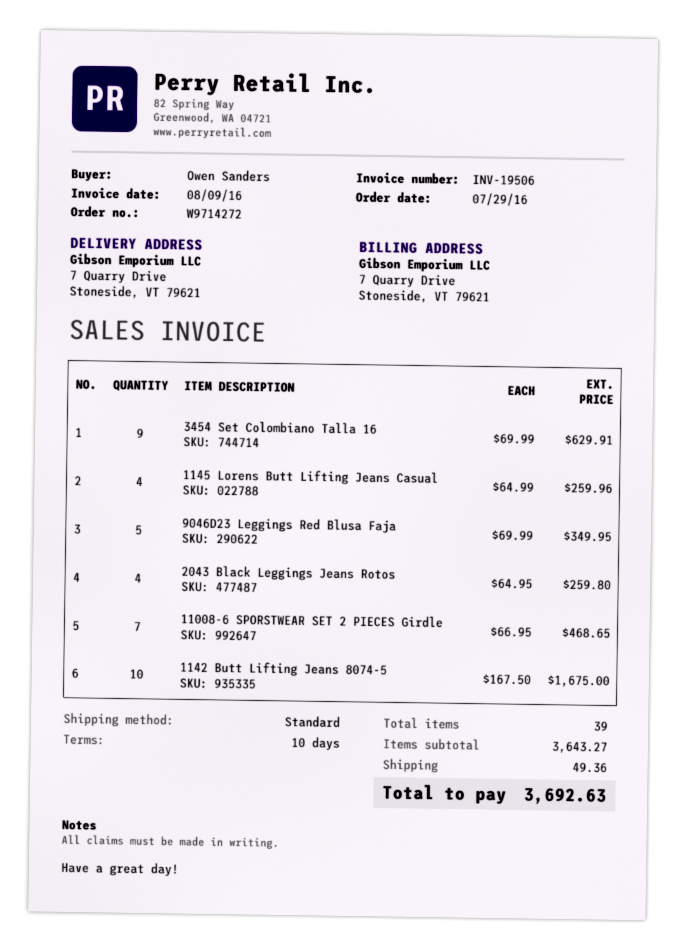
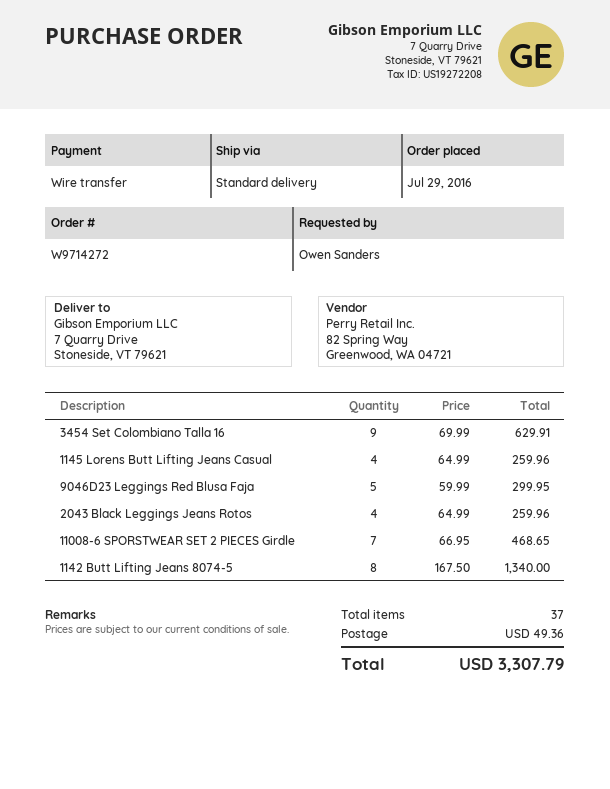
9046D23 Leggings Red Blusa Faja: 5 x 69.99 = 349.95 -> 5 x 59.99 = 299.95
2043 Black Leggings Jeans Rotos: 4 x 64.95 = 259.80 -> 4 x 64.99 = 259.96
1142 Butt Lifting Jeans 8074-5: 10 x 167.50 = 1675.00 -> 8 x 167.50 = 1340.00
total quantity: 39 -> 37
total: 3692.63 -> 3307.79

